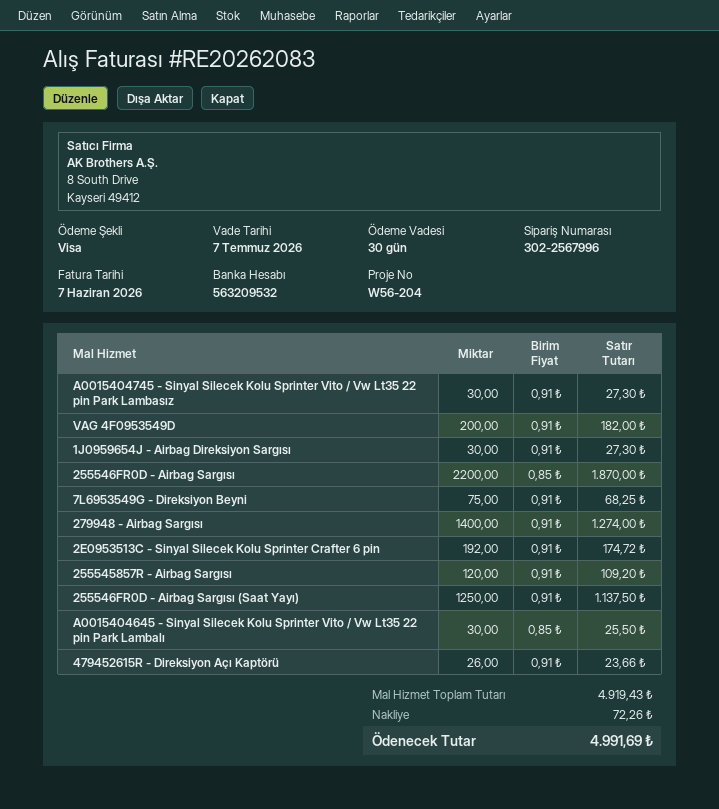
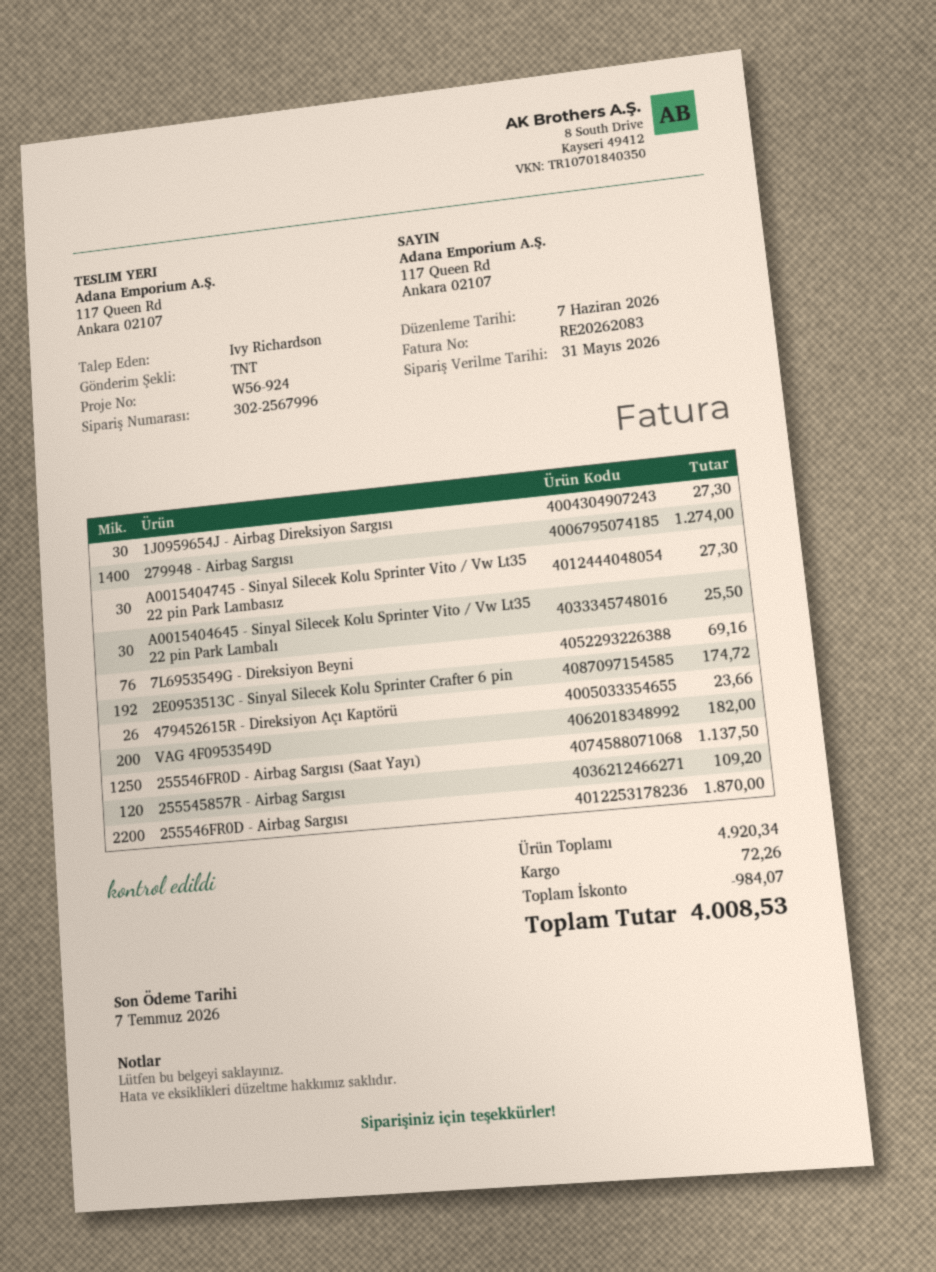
reference: W56-204 -> W56-924
7L6953549G - Direksiyon Beyni: 75 for 68.25 -> 76 for 69.16
subtotal: 4919.43 -> 4920.34
discount: none -> 984.07
total: 4991.69 -> 4008.53

